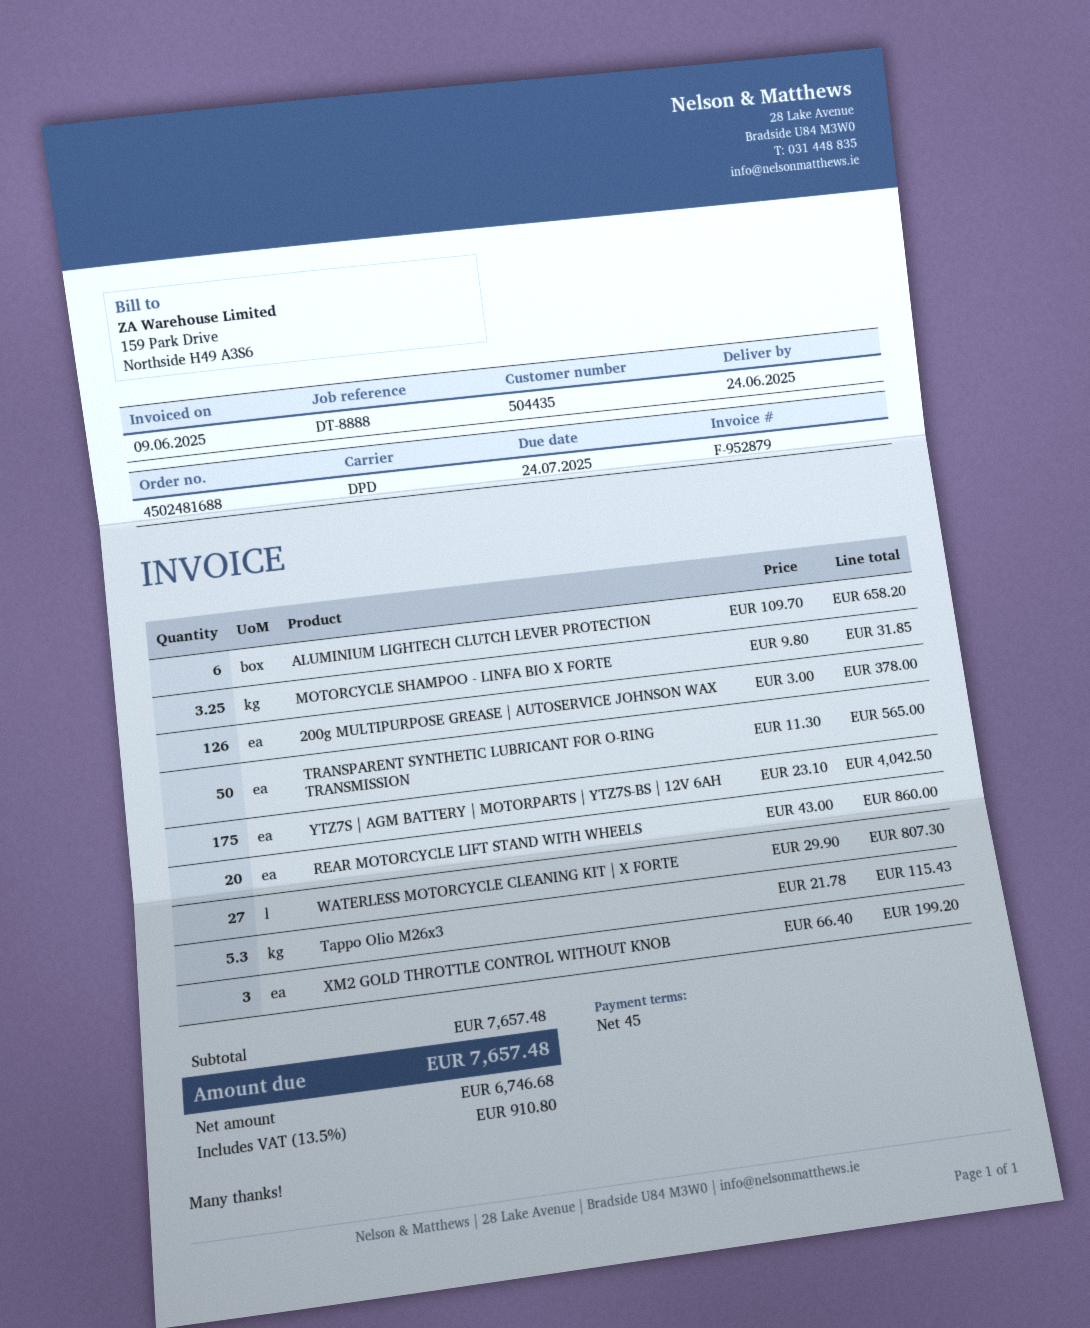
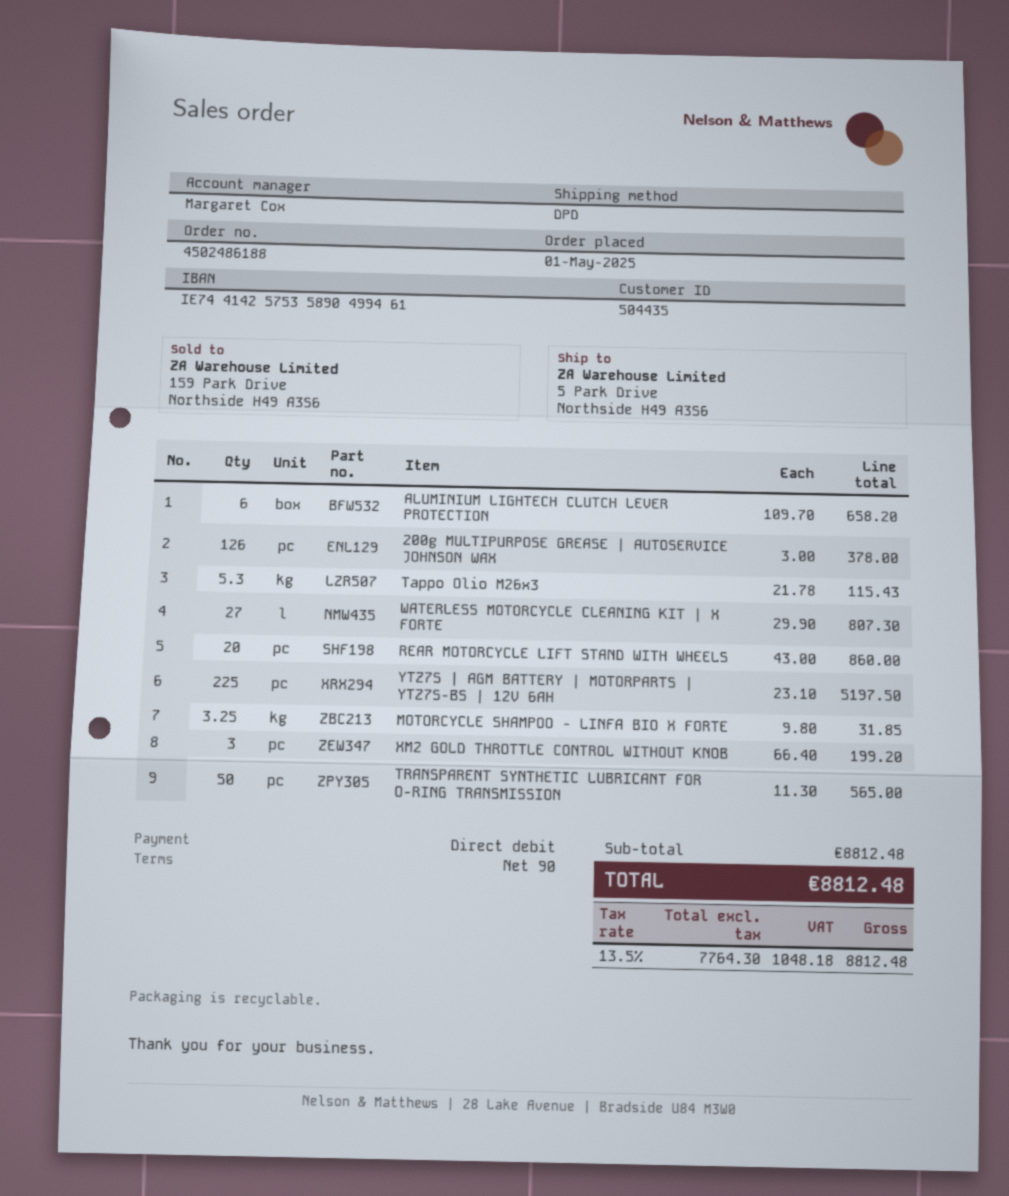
order number: 4502481688 -> 4502486188
payment terms: 45 days -> 90 days
YTZ7S | AGM BATTERY | MOTORPARTS | YTZ7S-BS | 12V 6AH: 175 x 23.10 = 4042.50 -> 225 x 23.10 = 5197.50
subtotal: 7657.48 -> 8812.48
net: 6746.68 -> 7764.30
tax: 13.5% = 910.80 -> 13.5% = 1048.18
total: 7657.48 -> 8812.48

